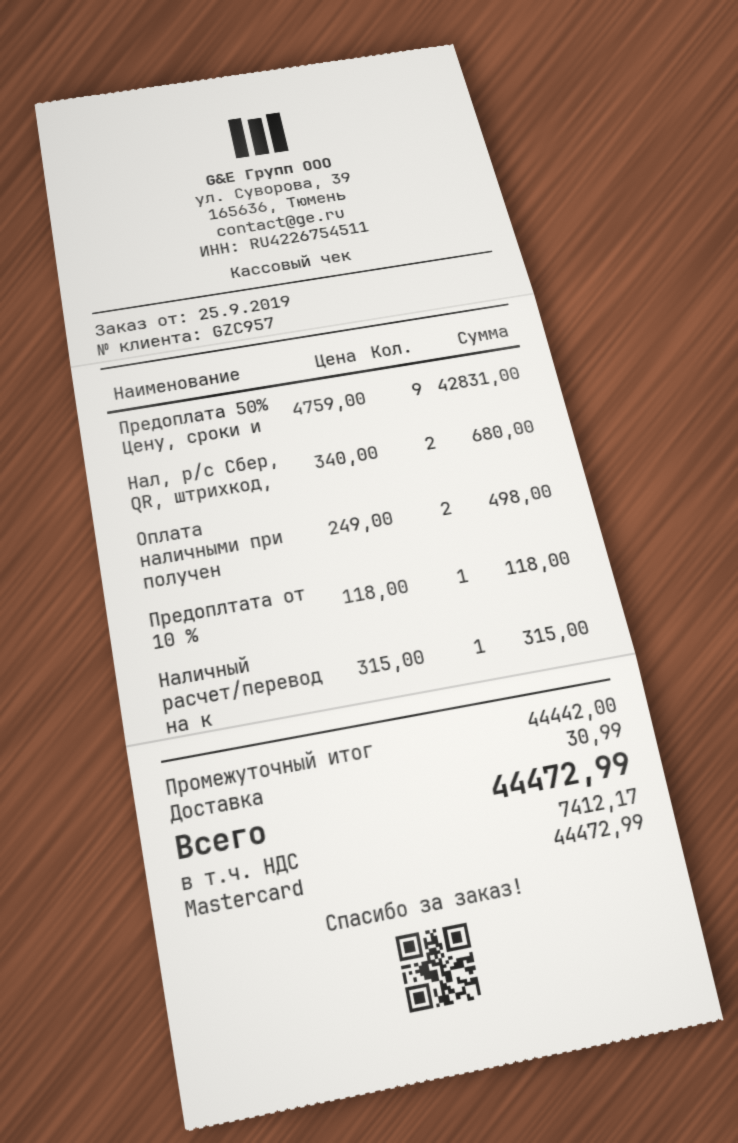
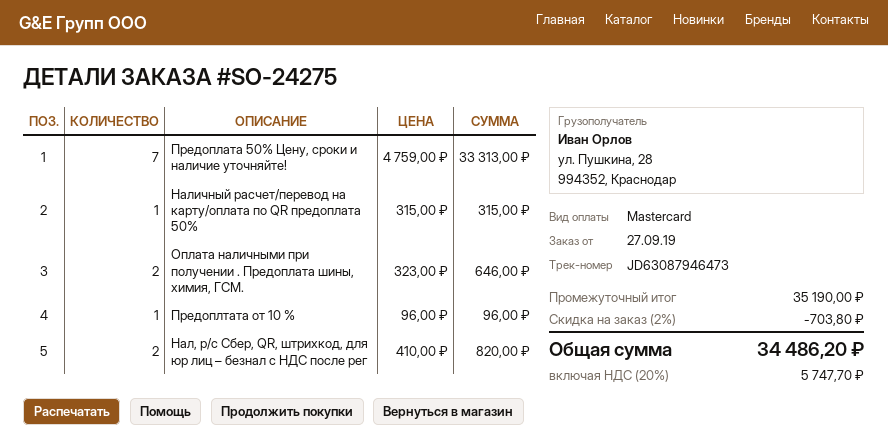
order date: 2019-09-25 -> 2019-09-27
Предоплата 50% Цену, сроки и: 9 x 4759.00 = 42831.00 -> 7 x 4759.00 = 33313.00
Нал, р/с Сбер, QR, штрихкод,: 2 x 340.00 = 680.00 -> 2 x 410.00 = 820.00
Оплата наличными при получен: 2 x 249.00 = 498.00 -> 2 x 323.00 = 646.00
Предоплтата от 10 %: 1 x 118.00 = 118.00 -> 1 x 96.00 = 96.00
subtotal: 44442.00 -> 35190.00
discount: none -> 2% = 703.80
shipping: 30.99 -> none
tax: 7412.17 -> 5747.70
total: 44472.99 -> 34486.20

